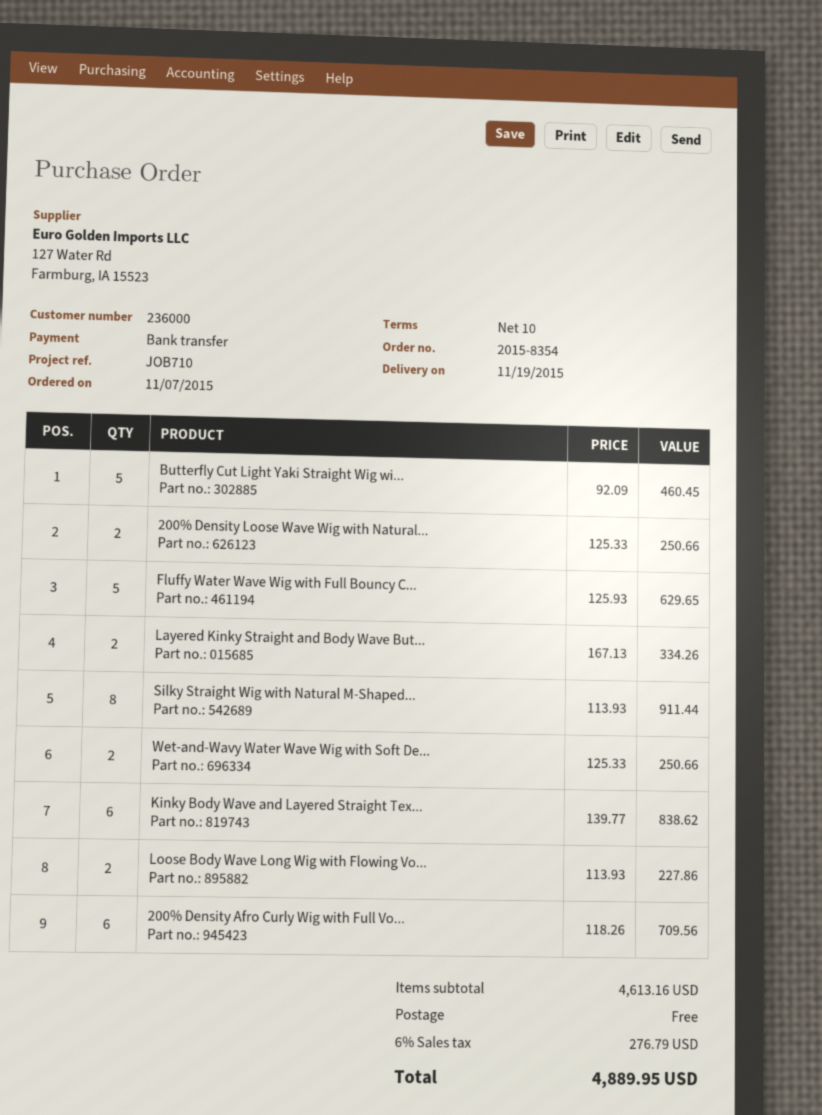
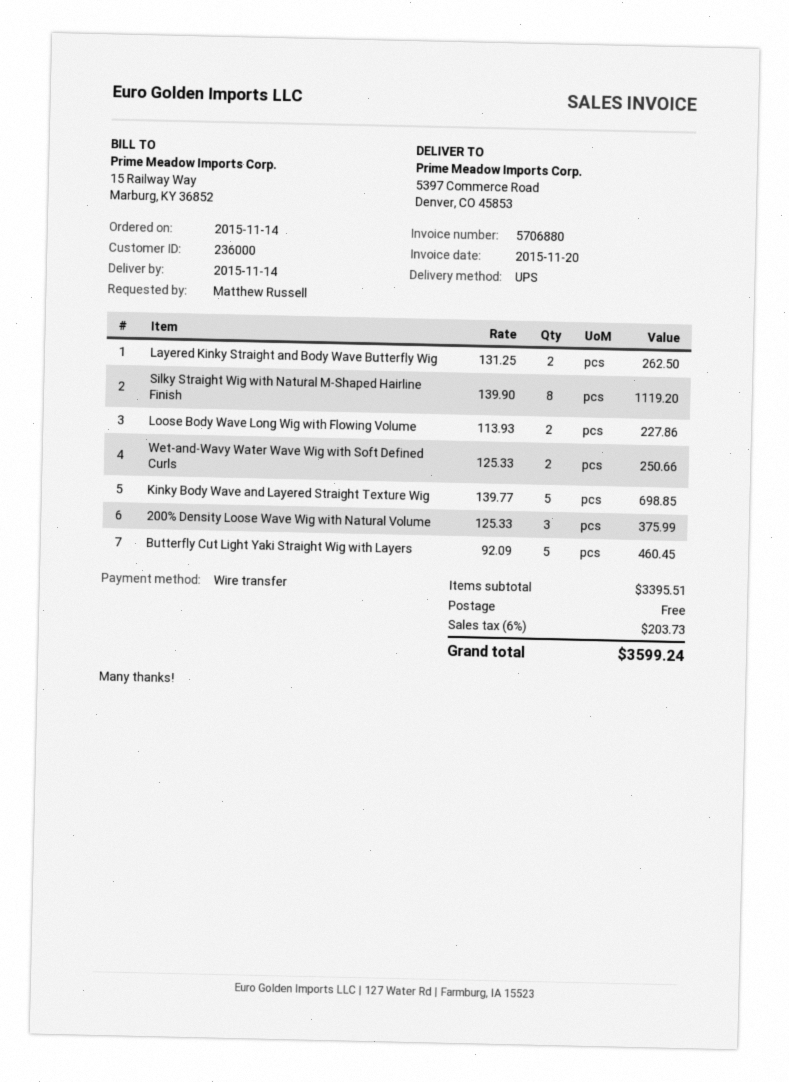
order date: 2015-11-07 -> 2015-11-14
delivery date: 2015-11-19 -> 2015-11-14
200% Density Loose Wave Wig with Natural...: 2 x 125.33 = 250.66 -> 3 x 125.33 = 375.99
Fluffy Water Wave Wig with Full Bouncy C...: 5 x 125.93 = 629.65 -> none
Layered Kinky Straight and Body Wave But...: 2 x 167.13 = 334.26 -> 2 x 131.25 = 262.50
Silky Straight Wig with Natural M-Shaped...: 8 x 113.93 = 911.44 -> 8 x 139.90 = 1119.20
Kinky Body Wave and Layered Straight Tex...: 6 x 139.77 = 838.62 -> 5 x 139.77 = 698.85
200% Density Afro Curly Wig with Full Vo...: 6 x 118.26 = 709.56 -> none
subtotal: 4613.16 -> 3395.51
tax: 6% = 276.79 -> 6% = 203.73
total: 4889.95 -> 3599.24

